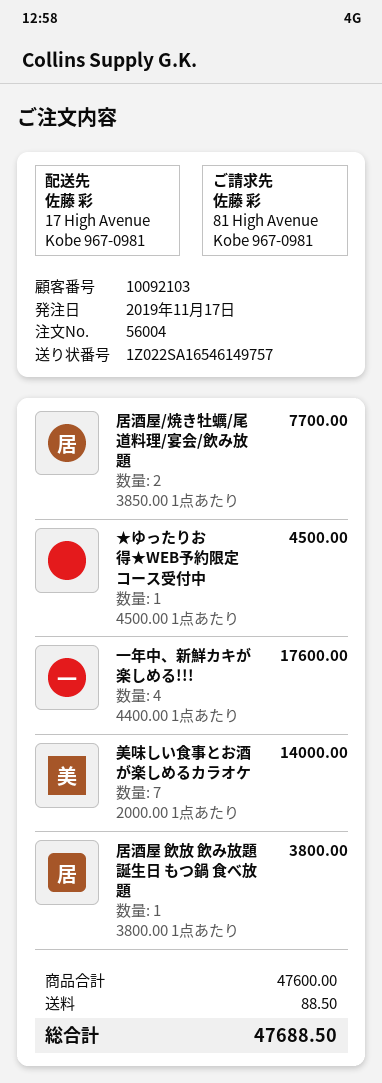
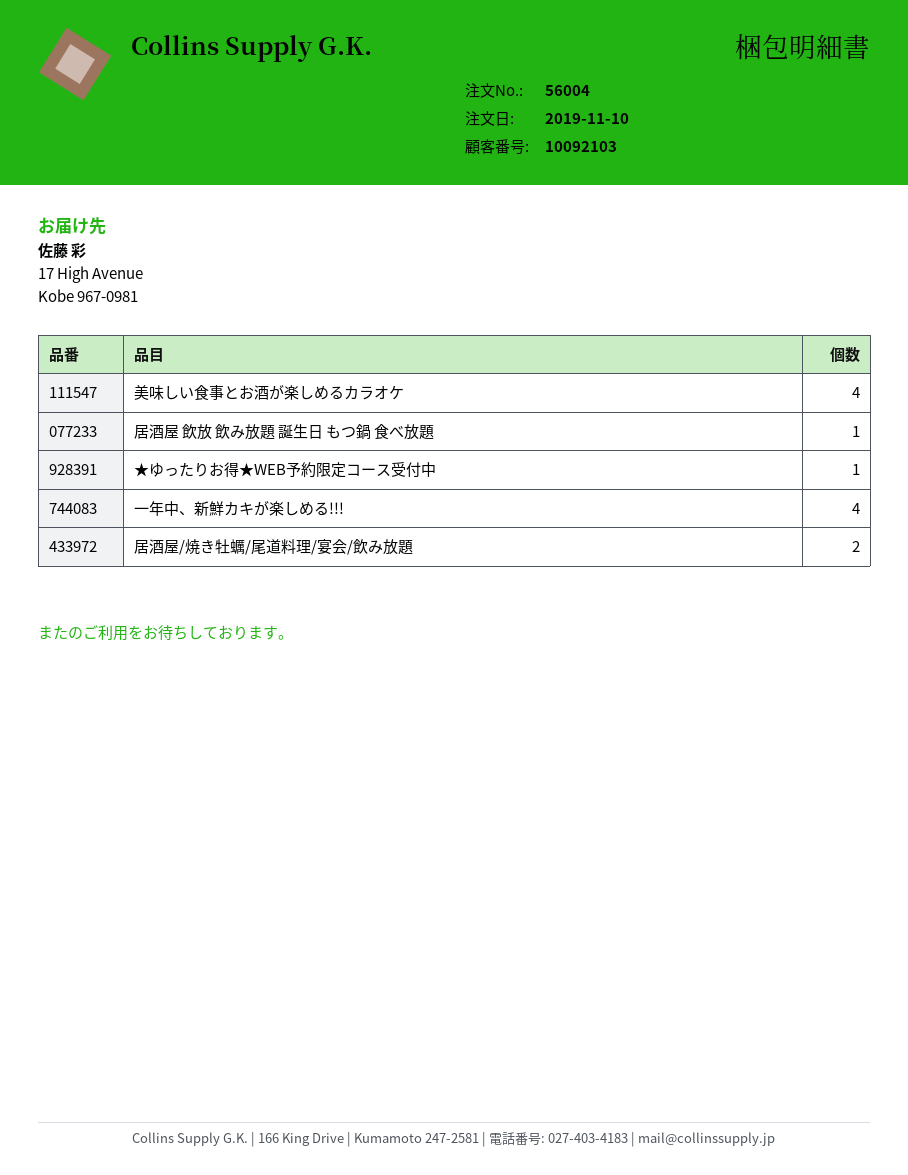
order date: 2019-11-17 -> 2019-11-10
美味しい食事とお酒が楽しめるカラオケ: 7 -> 4

